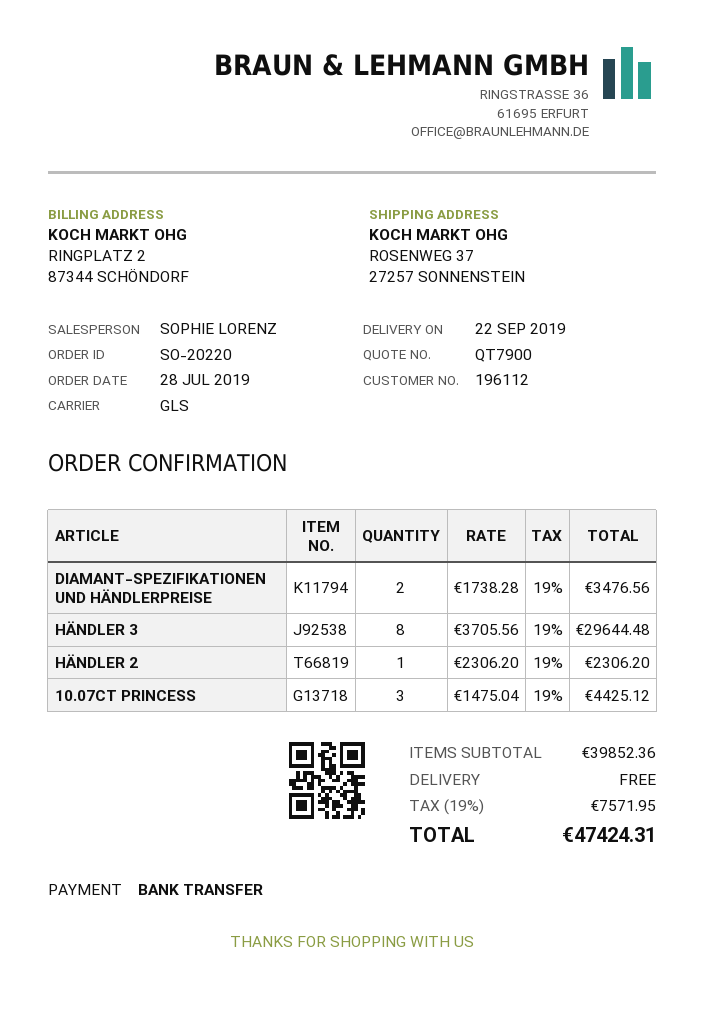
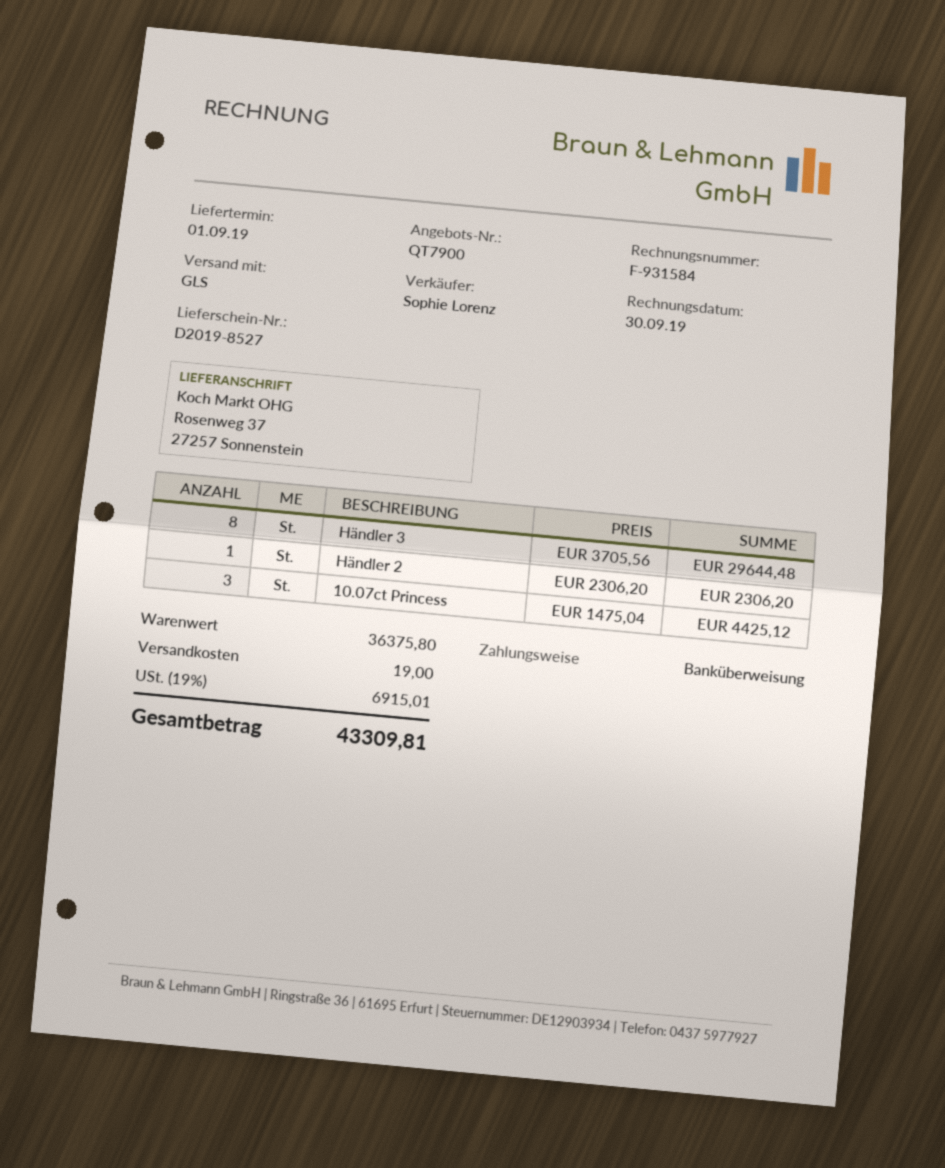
delivery date: 2019-09-22 -> 2019-09-01
DIAMANT-SPEZIFIKATIONEN UND HÄNDLERPREISE: 2 x 1738.28 = 3476.56 -> none
subtotal: 39852.36 -> 36375.80
shipping: 0.00 -> 19.00
tax: 19% = 7571.95 -> 19% = 6915.01
total: 47424.31 -> 43309.81

